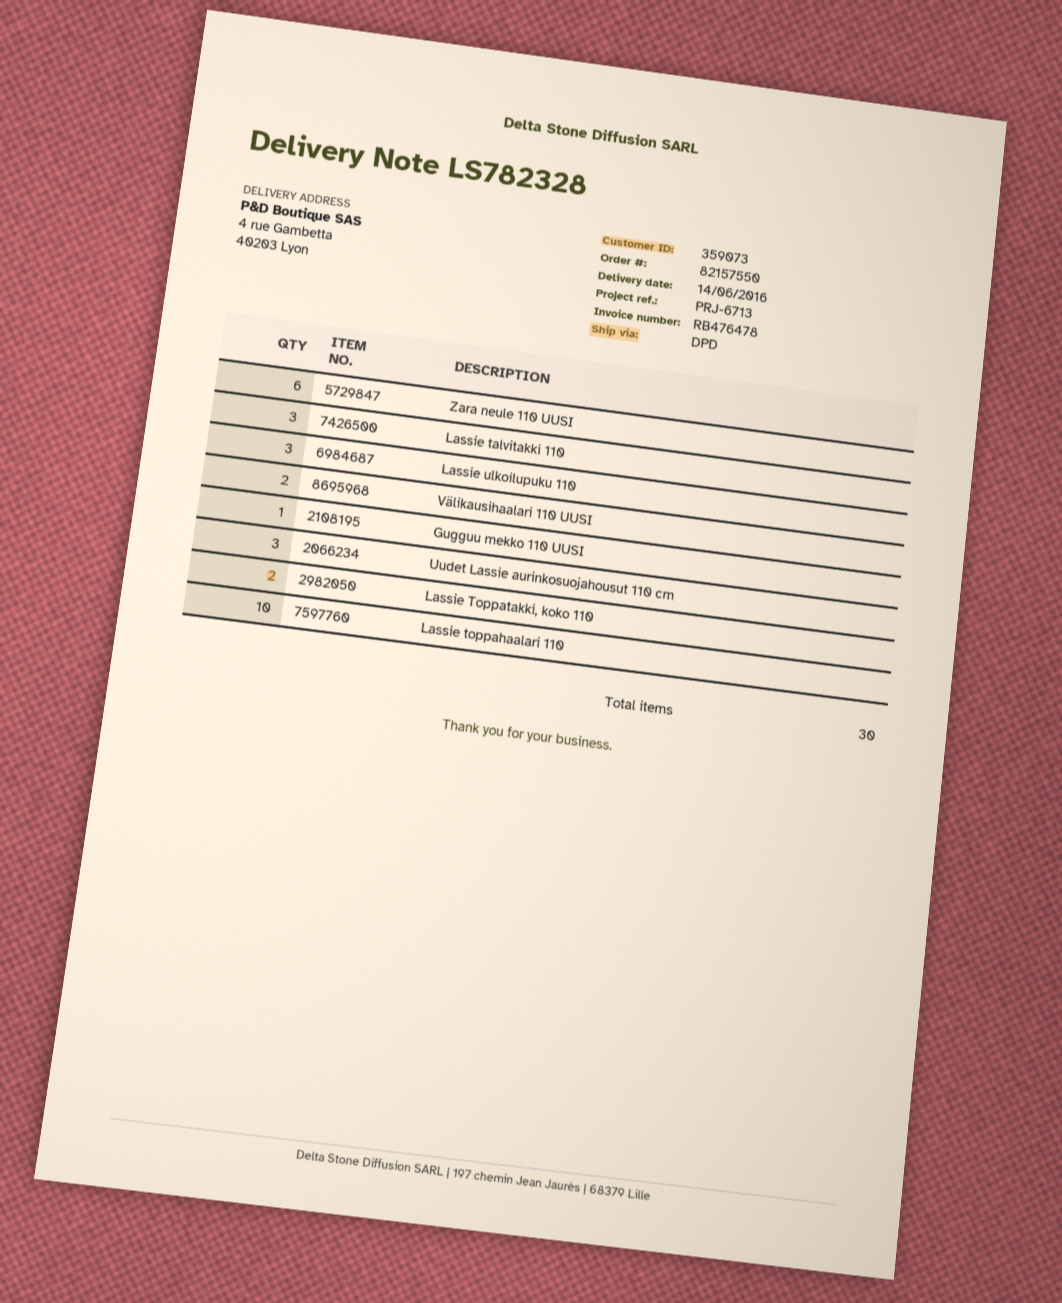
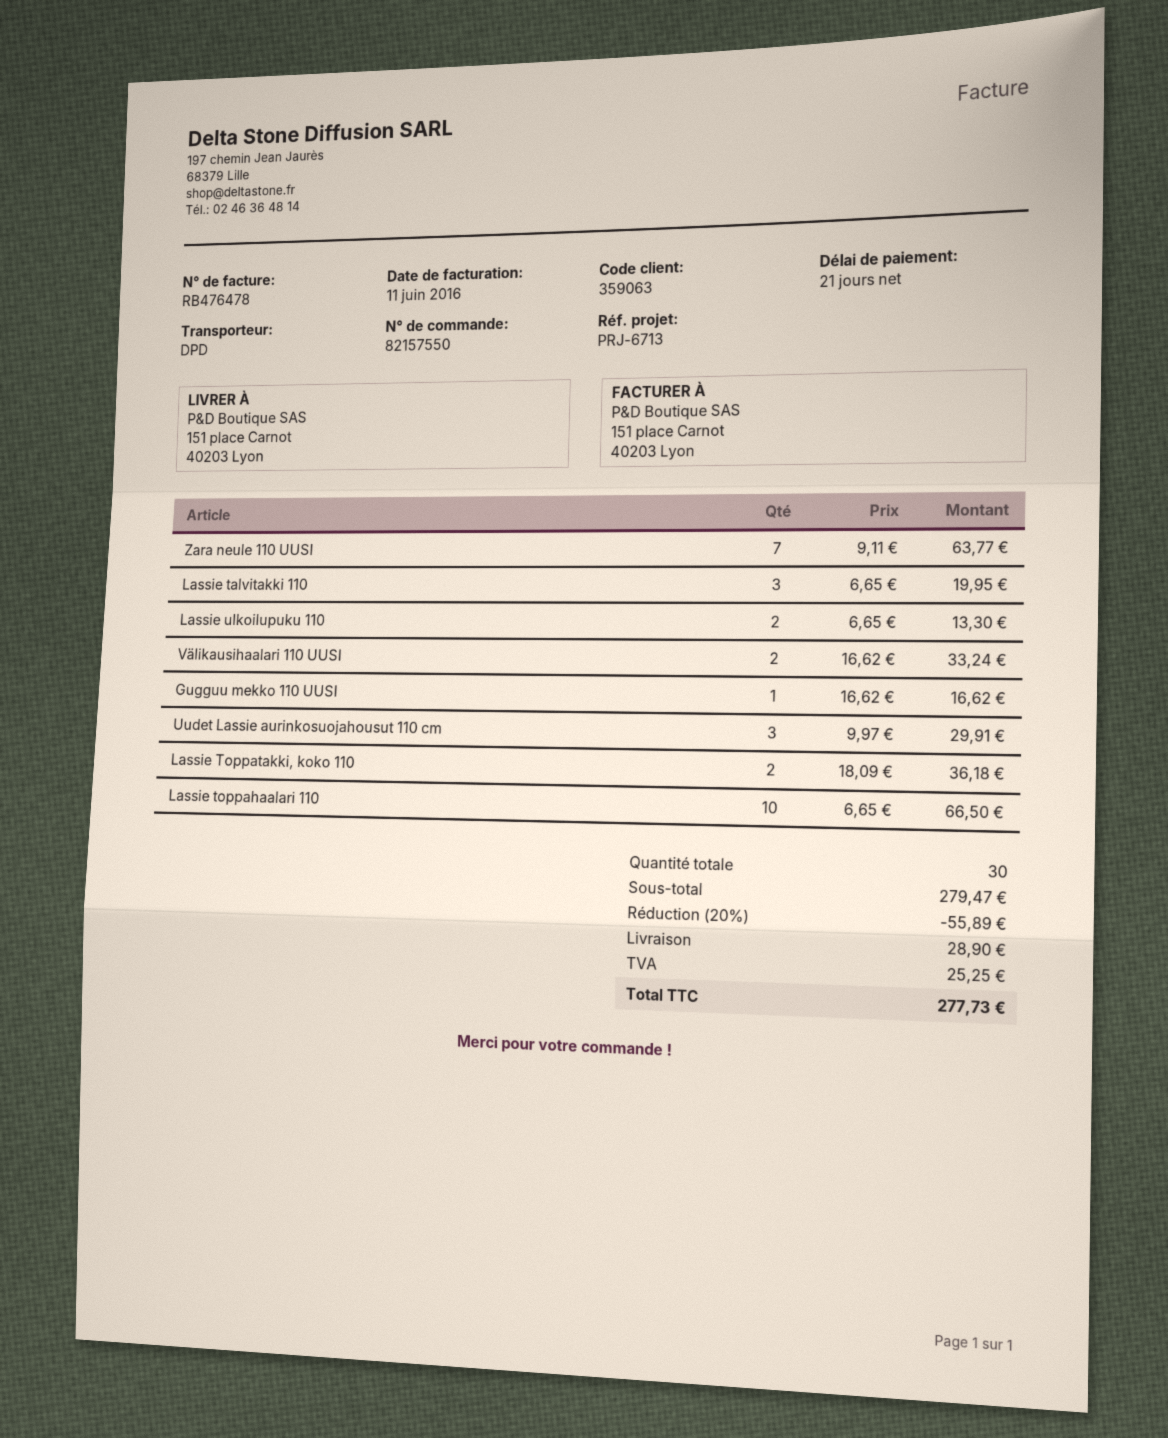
customer number: 359073 -> 359063
ship to: 4 rue Gambetta, 40203 Lyon -> 151 place Carnot, 40203 Lyon
Zara neule 110 UUSI: 6 -> 7
Lassie ulkoilupuku 110: 3 -> 2

